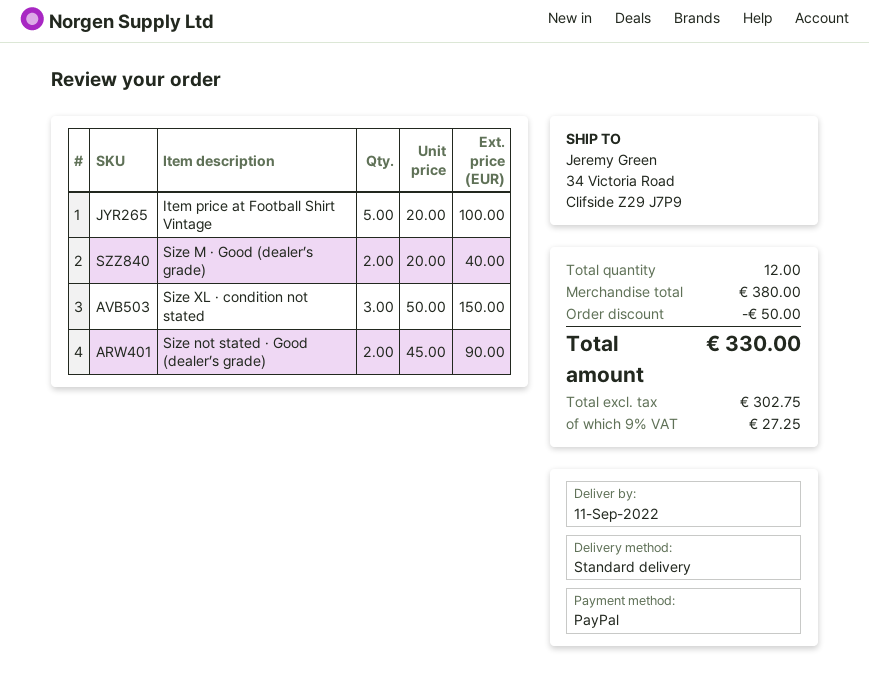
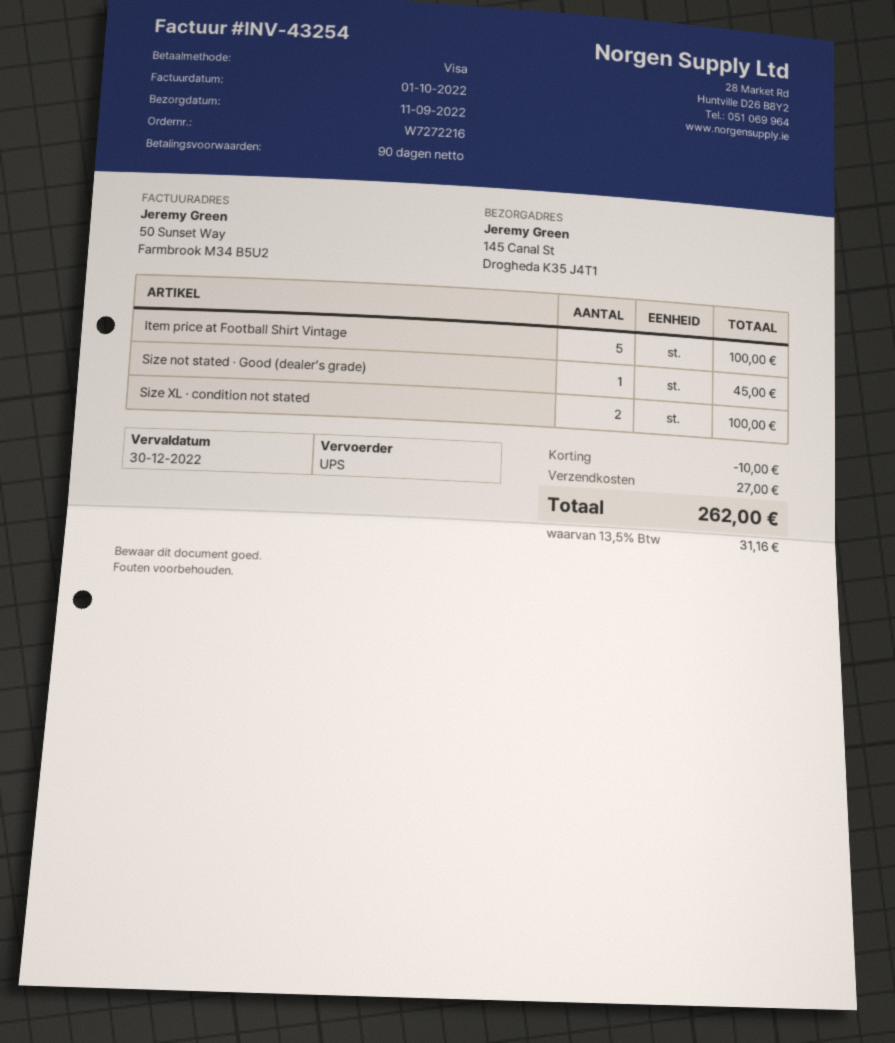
payment method: PayPal -> Visa
shipping method: standard -> UPS
ship to: 34 Victoria Road, Clifside Z29 J7P9 -> 145 Canal St, Drogheda K35 J4T1
Size M · Good (dealer’s grade): 2 for 40.00 -> none
Size XL · condition not stated: 3 for 150.00 -> 2 for 100.00
Size not stated · Good (dealer’s grade): 2 for 90.00 -> 1 for 45.00
discount: 50.00 -> 10.00
shipping: none -> 27.00
tax: 9% = 27.25 -> 13.5% = 31.16
total: 330.00 -> 262.00

